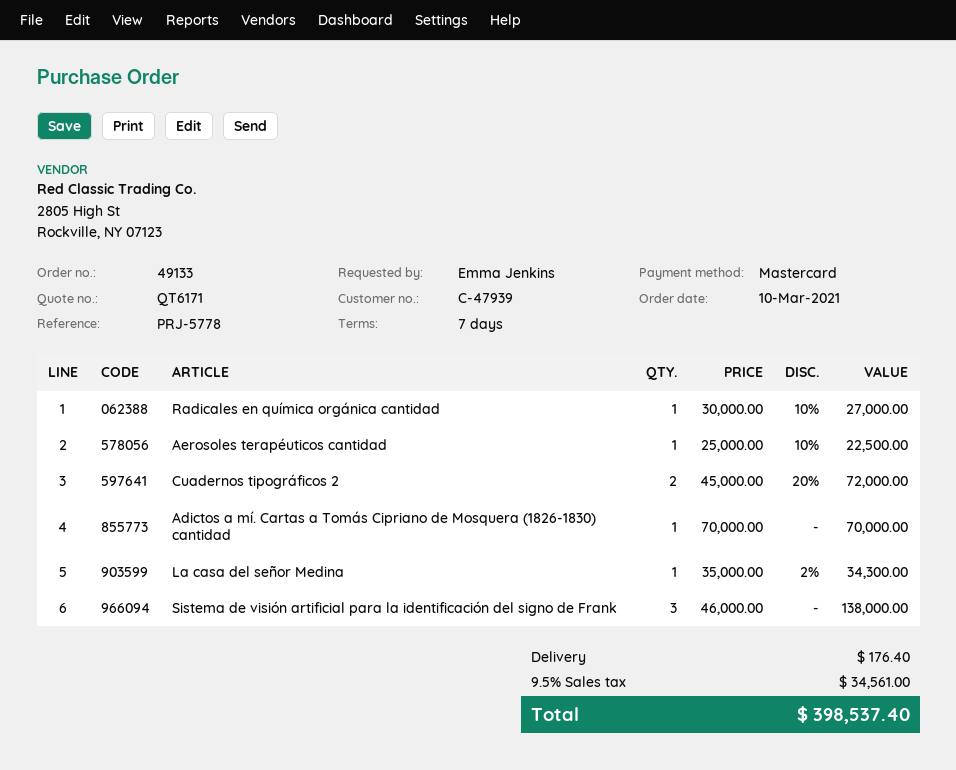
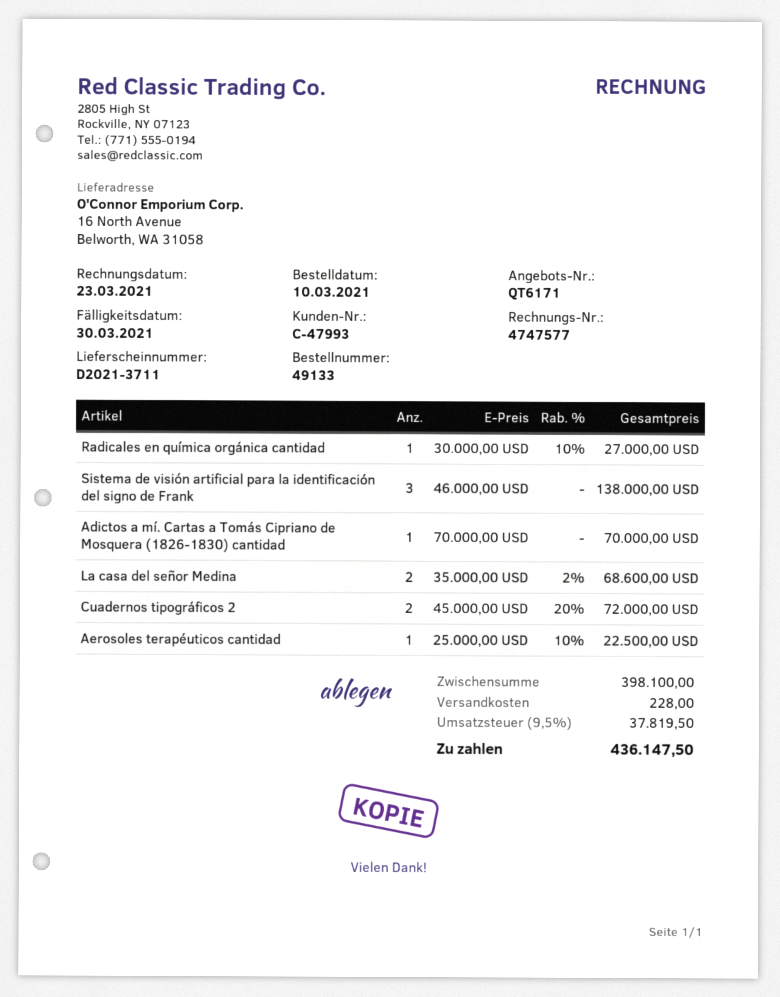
customer number: C-47939 -> C-47993
La casa del señor Medina: 1 x 35000.00 - 2% = 34300.00 -> 2 x 35000.00 - 2% = 68600.00
shipping: 176.40 -> 228.00
tax: 9.5% = 34561.00 -> 9.5% = 37819.50
total: 398537.40 -> 436147.50

